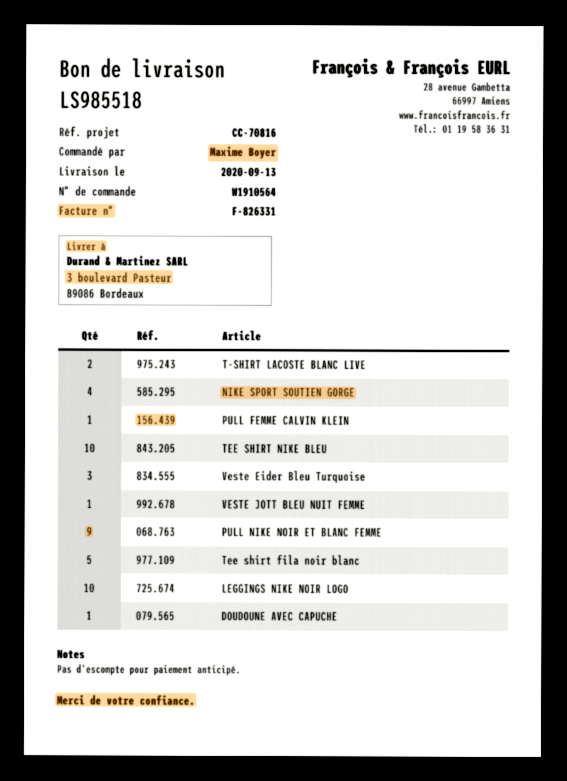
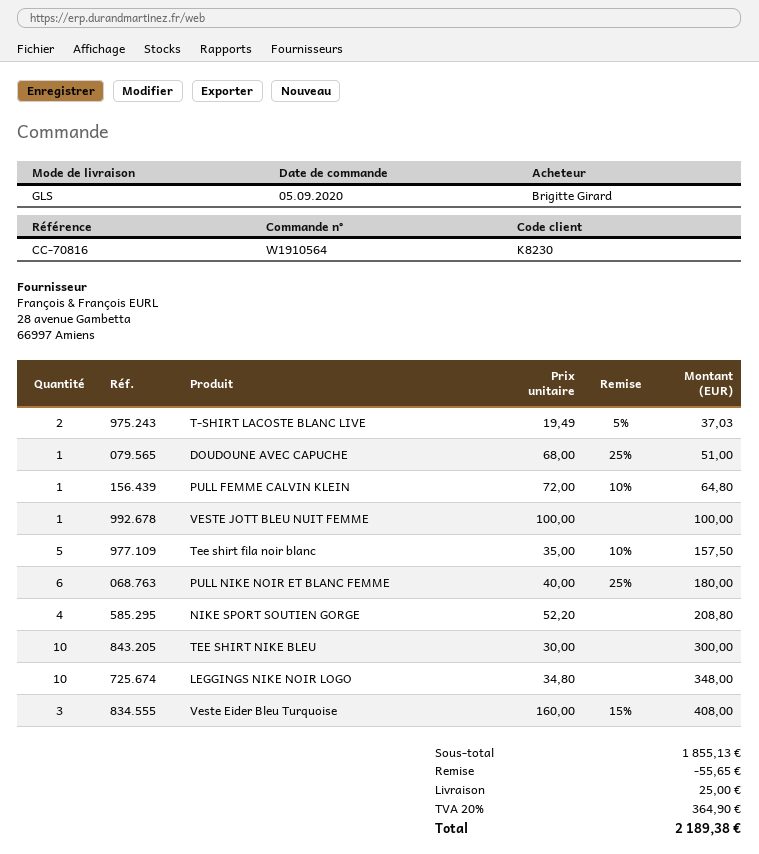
ordered by: Maxime Boyer -> Brigitte Girard
PULL NIKE NOIR ET BLANC FEMME: 9 -> 6

